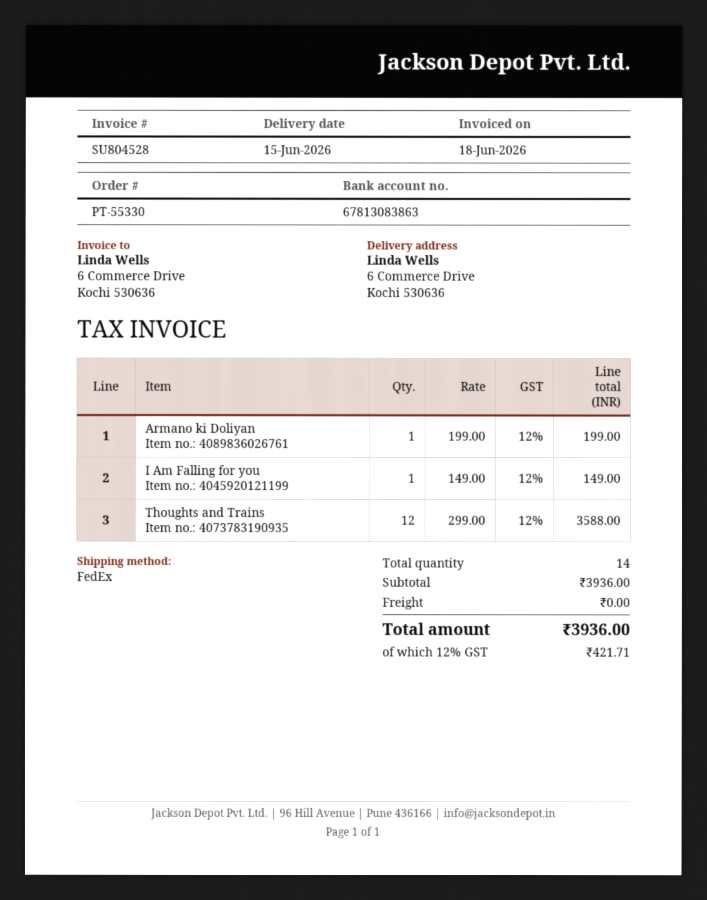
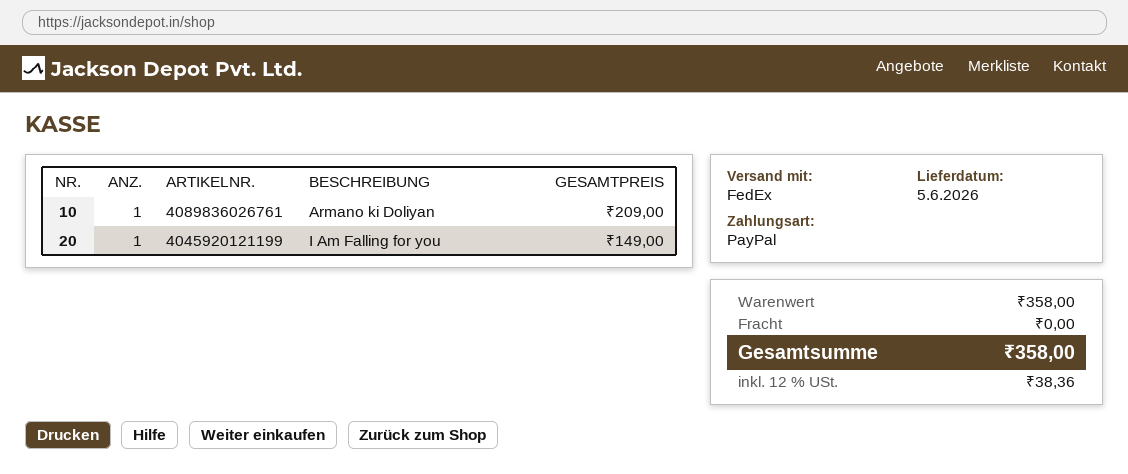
delivery date: 2026-06-15 -> 2026-06-05
Armano ki Doliyan: 1 for 199.00 -> 1 for 209.00
Thoughts and Trains: 12 for 3588.00 -> none
subtotal: 3936.00 -> 358.00
tax: 12% = 421.71 -> 12% = 38.36
total: 3936.00 -> 358.00

